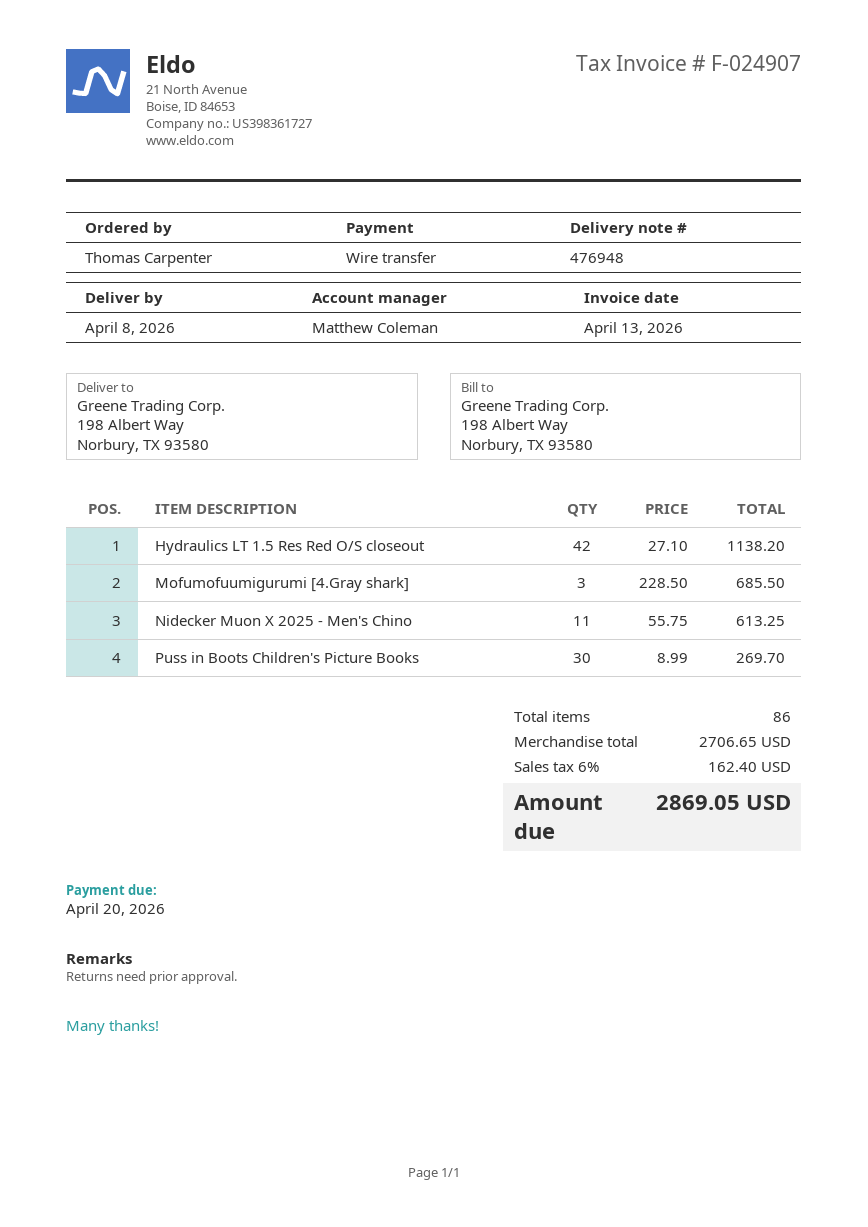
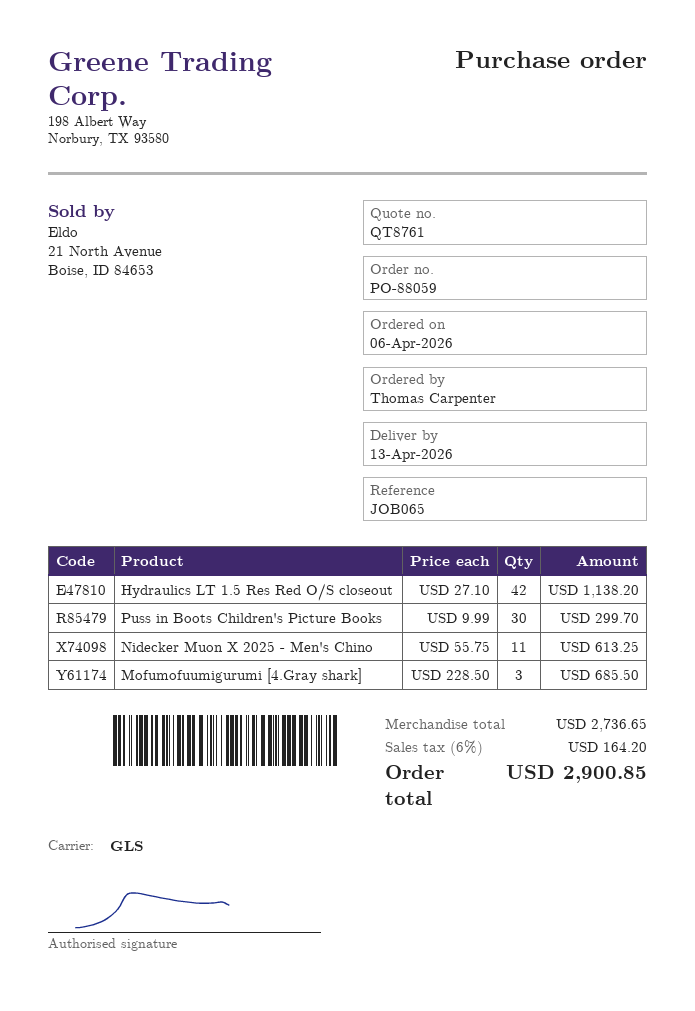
delivery date: 2026-04-08 -> 2026-04-13
Puss in Boots Children's Picture Books: 30 x 8.99 = 269.70 -> 30 x 9.99 = 299.70
subtotal: 2706.65 -> 2736.65
tax: 6% = 162.40 -> 6% = 164.20
total: 2869.05 -> 2900.85

